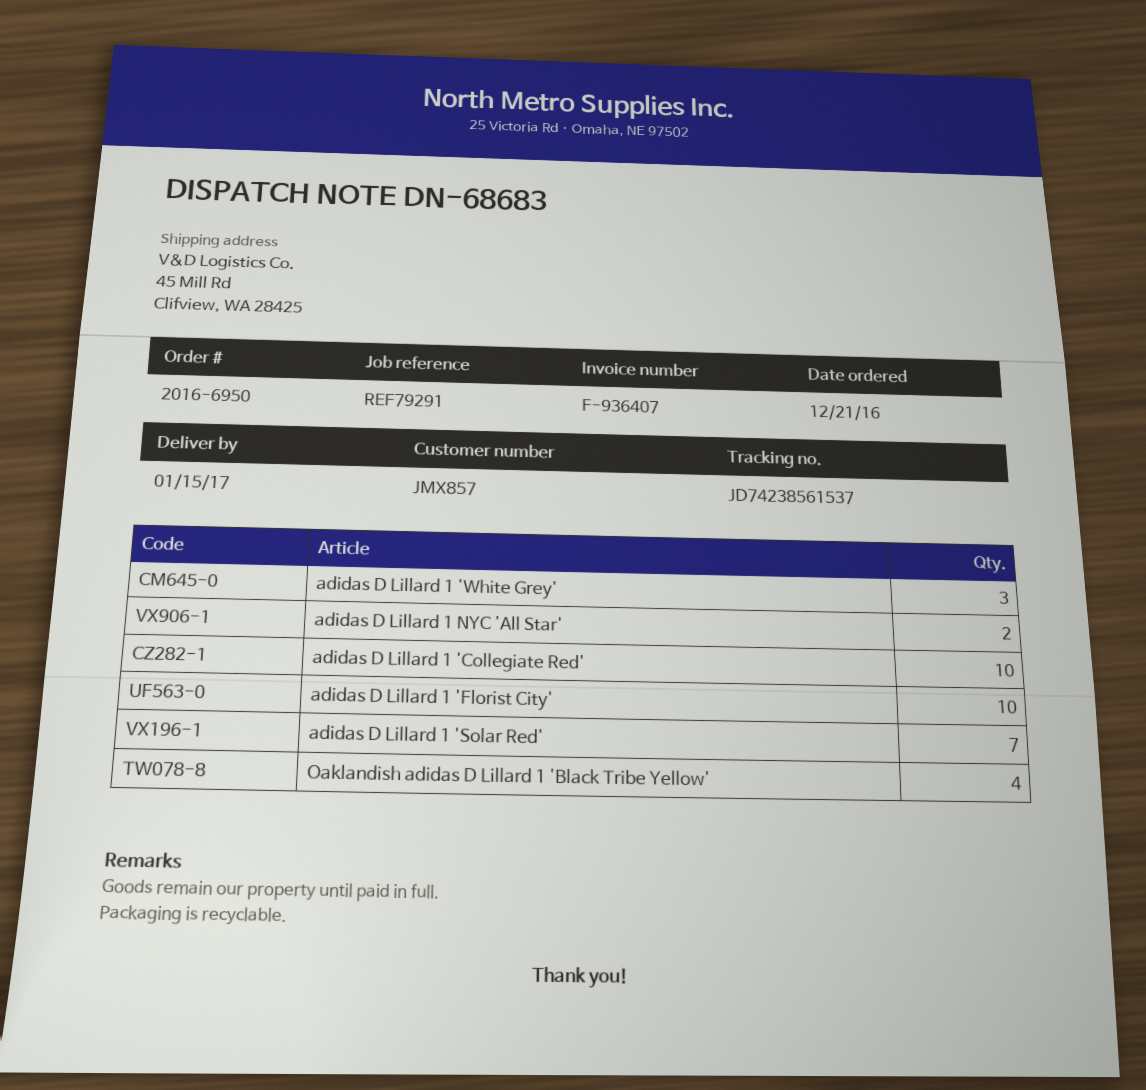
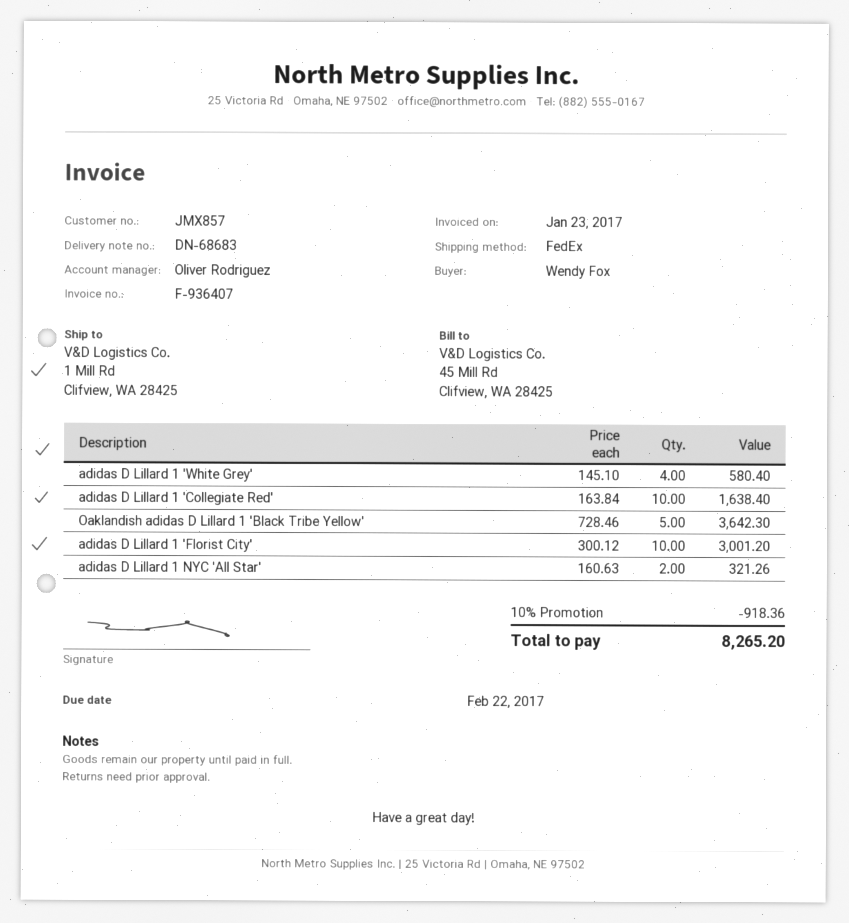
ship to: 45 Mill Rd, Clifview, WA 28425 -> 1 Mill Rd, Clifview, WA 28425
adidas D Lillard 1 'White Grey': 3 -> 4
adidas D Lillard 1 'Solar Red': 7 -> none
Oaklandish adidas D Lillard 1 'Black Tribe Yellow': 4 -> 5

